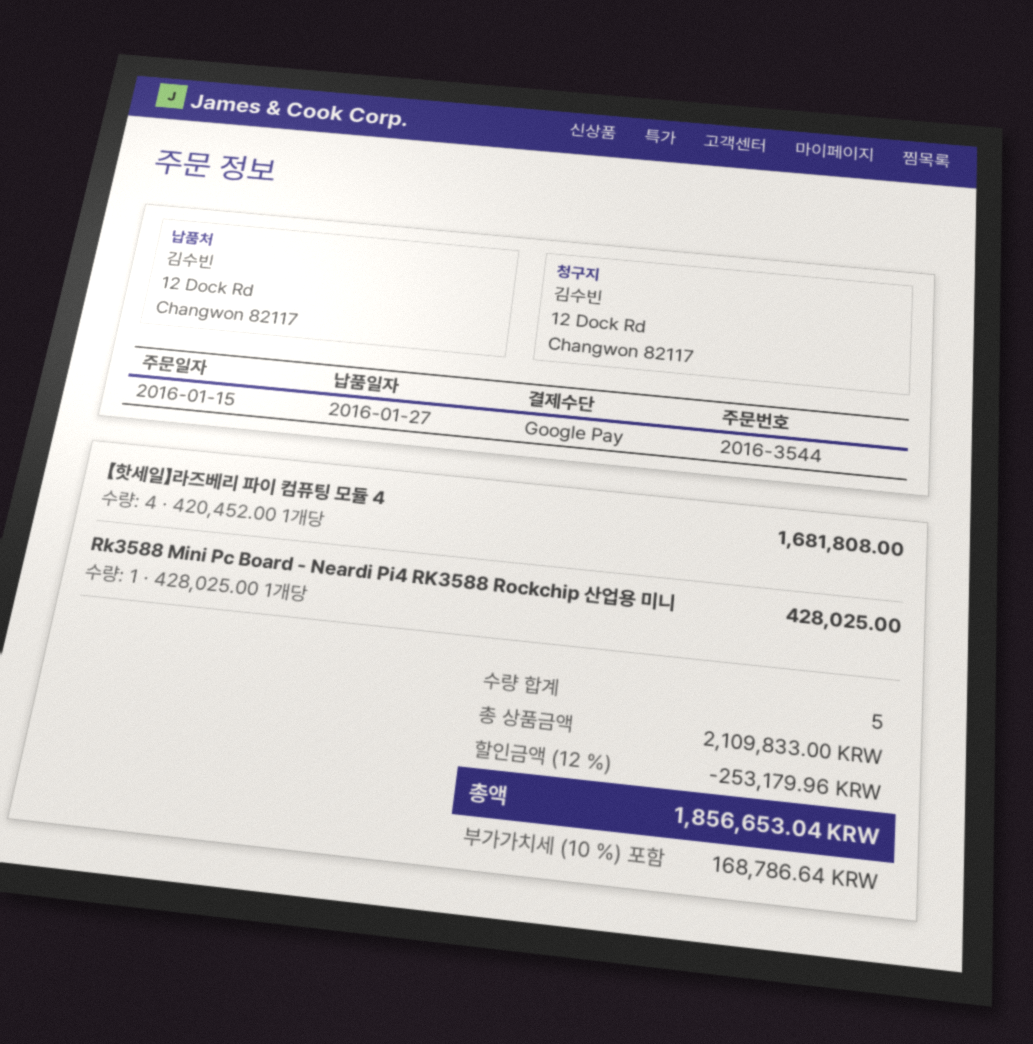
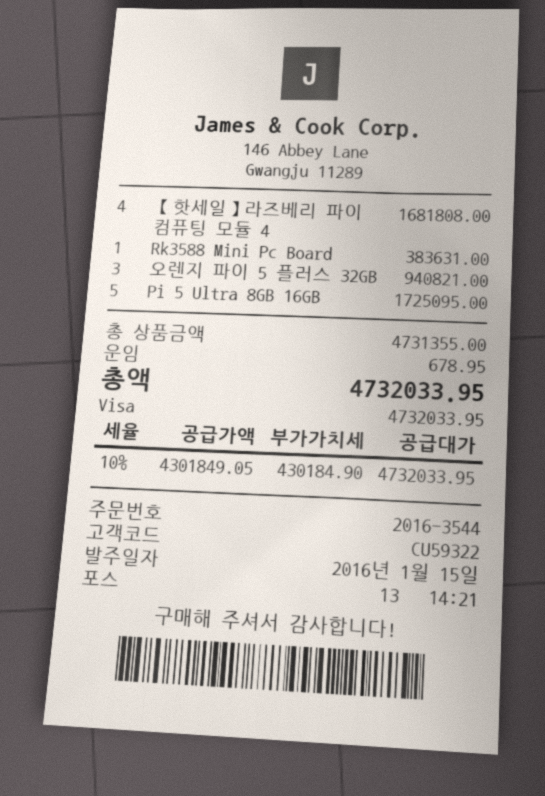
payment method: Google Pay -> Visa
Rk3588 Mini Pc Board - Neardi Pi4 RK3588 Rockchip 산업용 미니: 1 for 428025.00 -> 1 for 383631.00
오렌지 파이 5 플러스 32GB: none -> 3 for 940821.00
Pi 5 Ultra 8GB 16GB: none -> 5 for 1725095.00
subtotal: 2109833.00 -> 4731355.00
discount: 12% = 253179.96 -> none
shipping: none -> 678.95
tax: 10% = 168786.64 -> 10% = 430184.90
total: 1856653.04 -> 4732033.95

